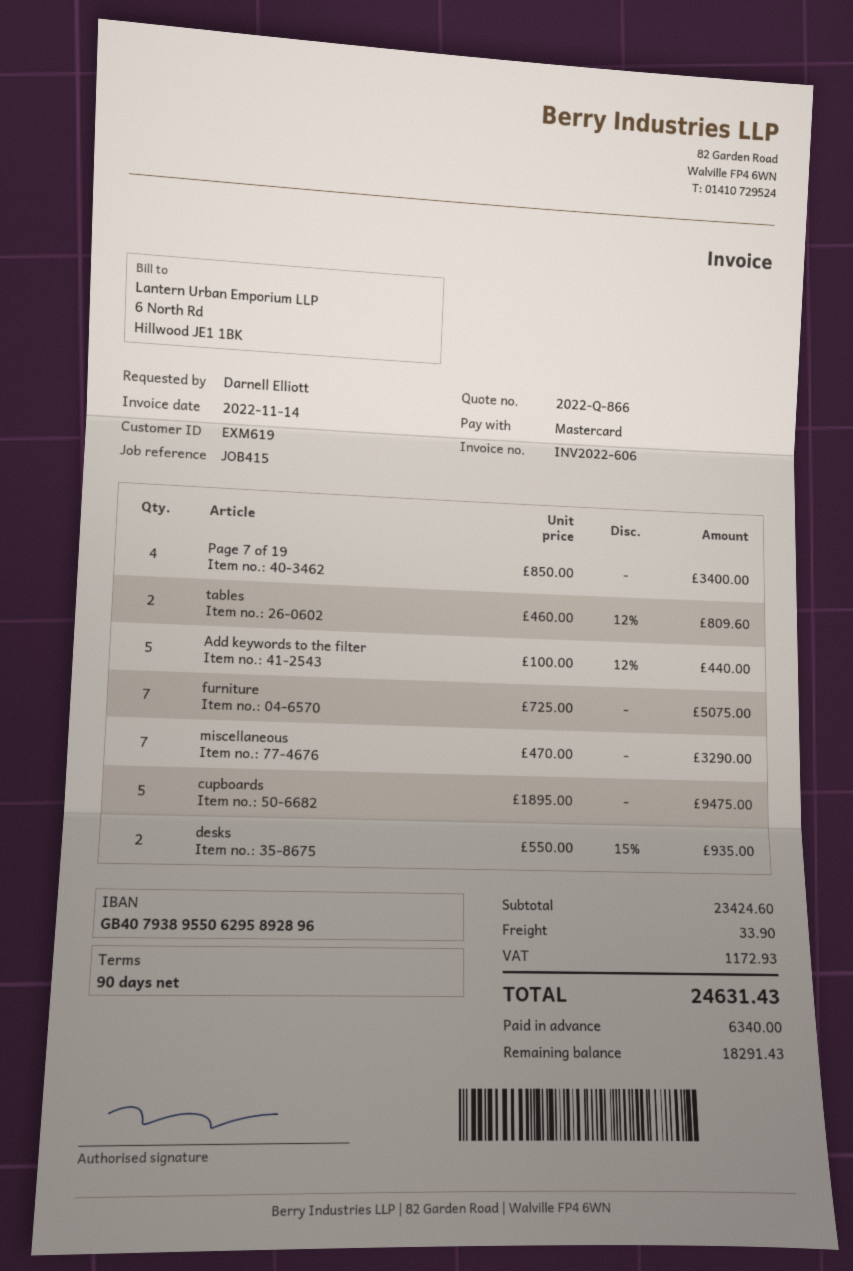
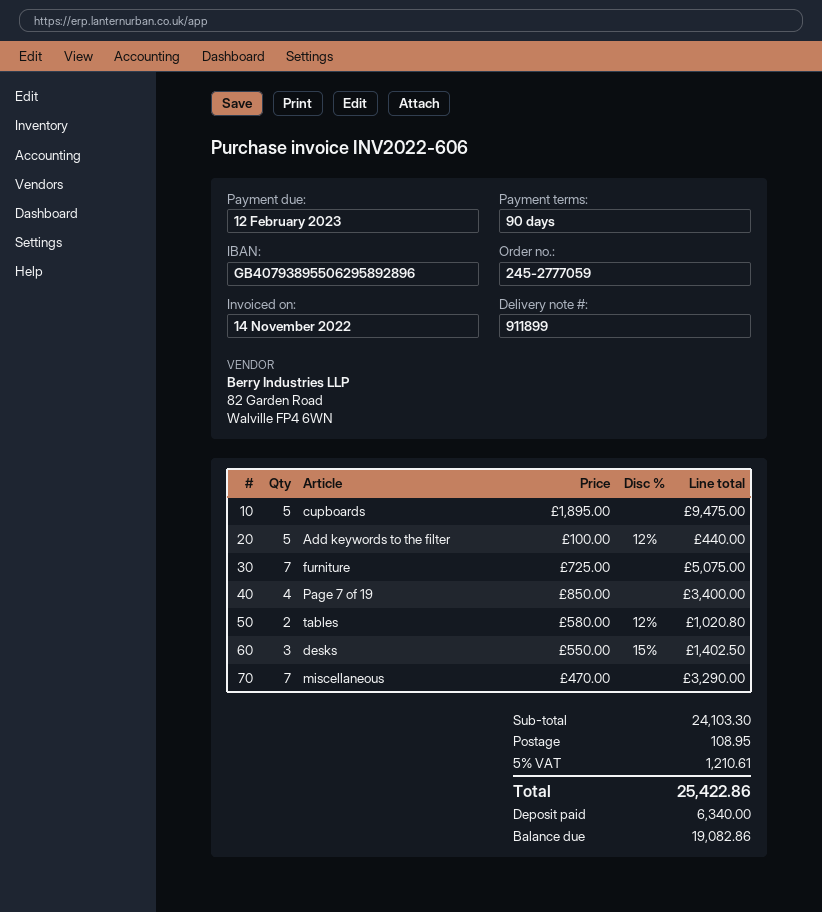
tables: 2 x 460.00 - 12% = 809.60 -> 2 x 580.00 - 12% = 1020.80
desks: 2 x 550.00 - 15% = 935.00 -> 3 x 550.00 - 15% = 1402.50
subtotal: 23424.60 -> 24103.30
shipping: 33.90 -> 108.95
tax: 1172.93 -> 1210.61
total: 24631.43 -> 25422.86
balance: 18291.43 -> 19082.86

